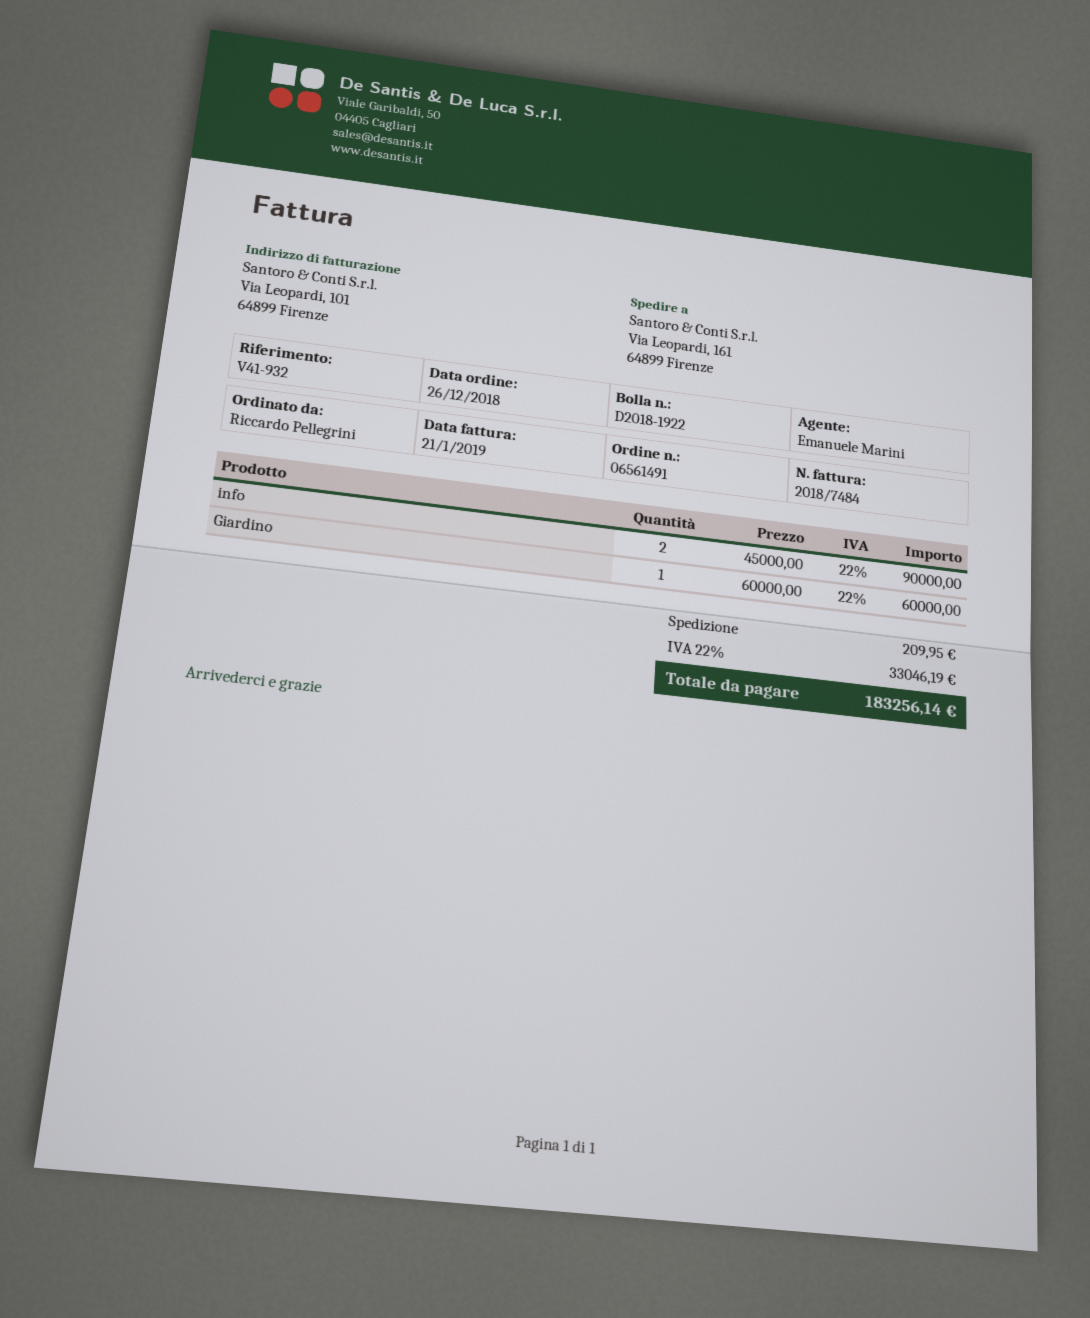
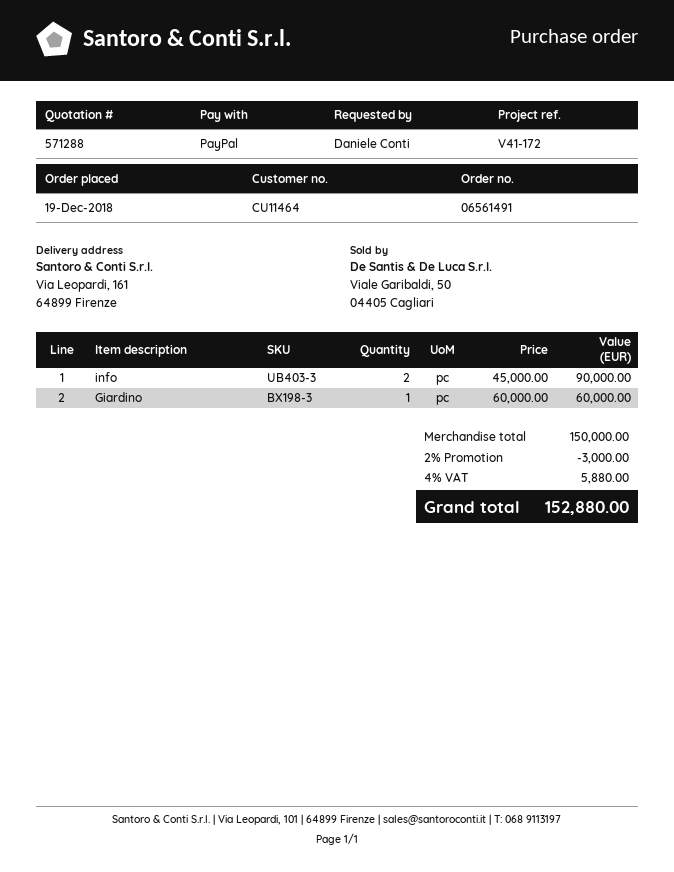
order date: 2018-12-26 -> 2018-12-19
reference: V41-932 -> V41-172
ordered by: Riccardo Pellegrini -> Daniele Conti
discount: none -> 2% = 3000.00
shipping: 209.95 -> none
tax: 22% = 33046.19 -> 4% = 5880.00
total: 183256.14 -> 152880.00

